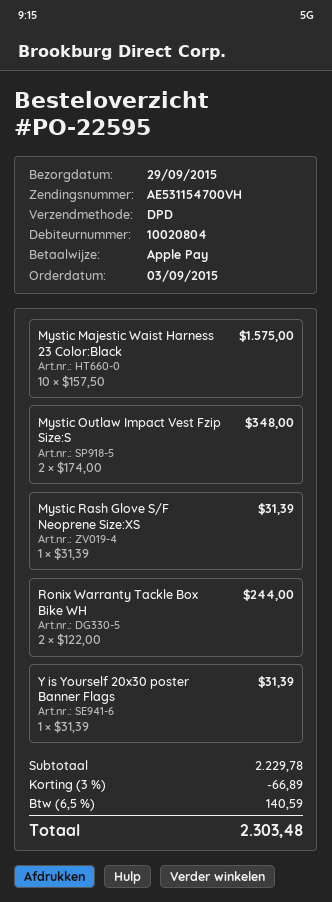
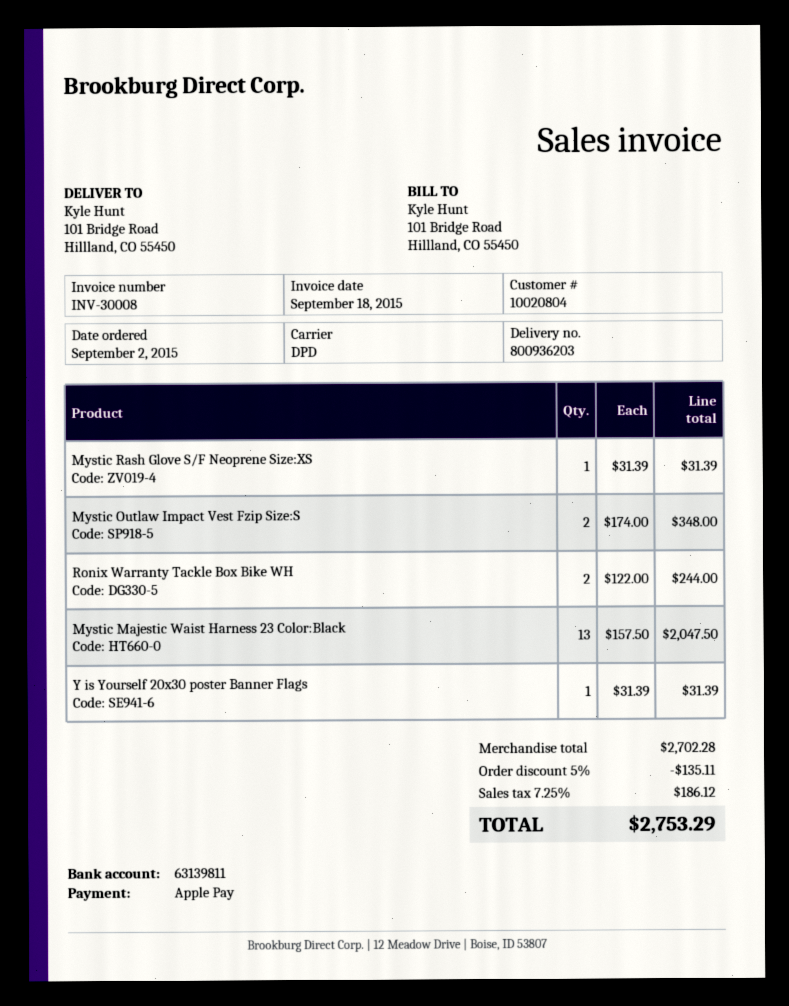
order date: 2015-09-03 -> 2015-09-02
Mystic Majestic Waist Harness 23 Color:Black: 10 x 157.50 = 1575.00 -> 13 x 157.50 = 2047.50
subtotal: 2229.78 -> 2702.28
discount: 3% = 66.89 -> 5% = 135.11
tax: 6.5% = 140.59 -> 7.25% = 186.12
total: 2303.48 -> 2753.29

